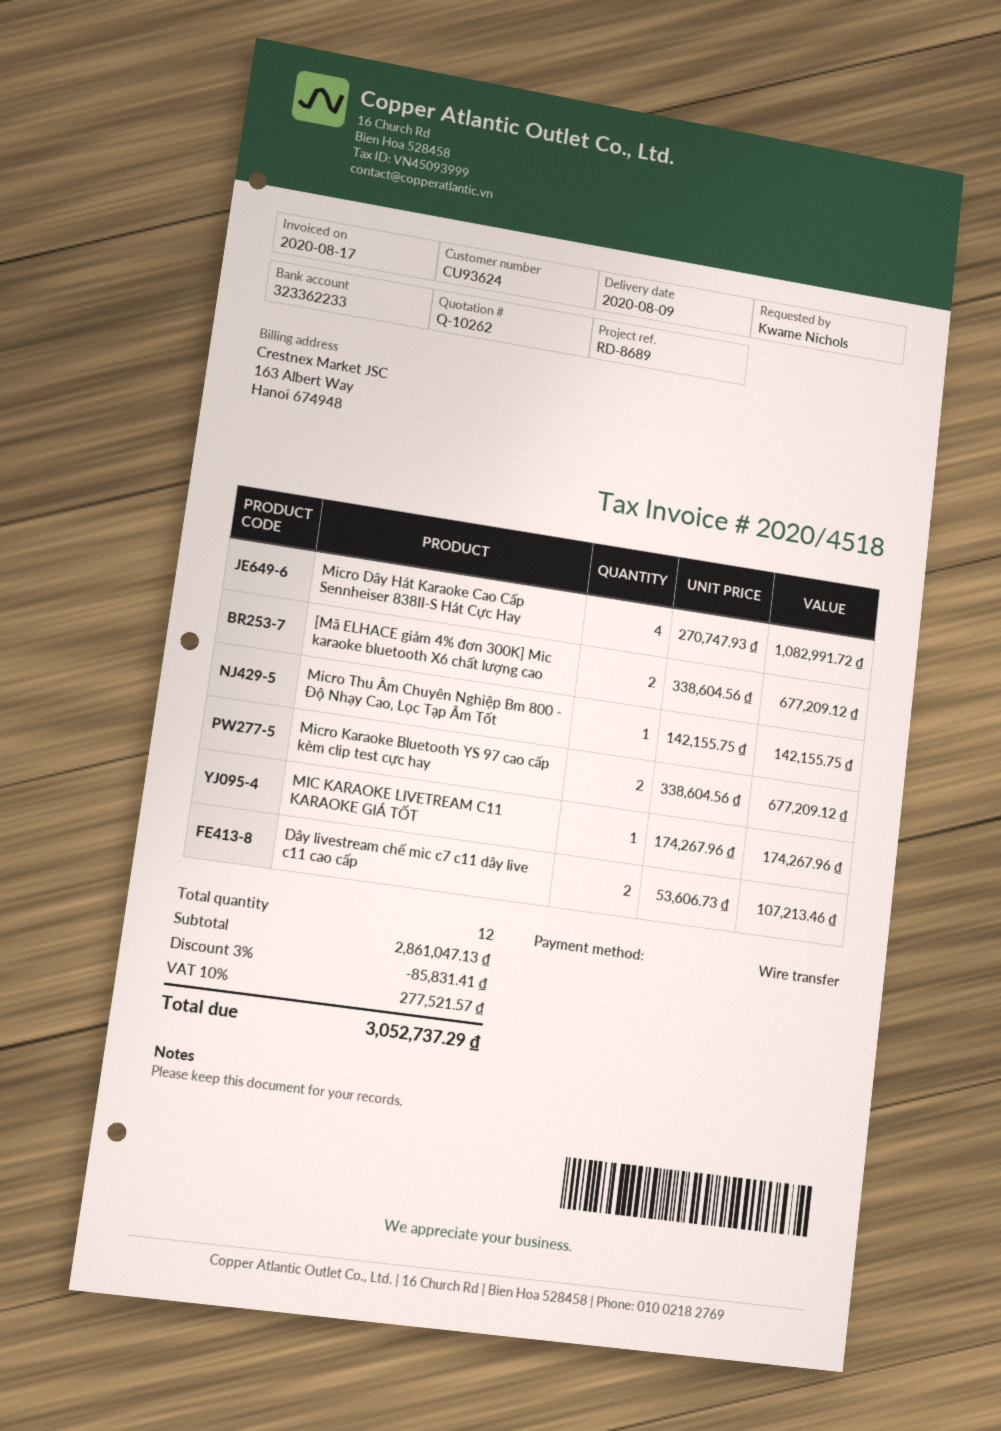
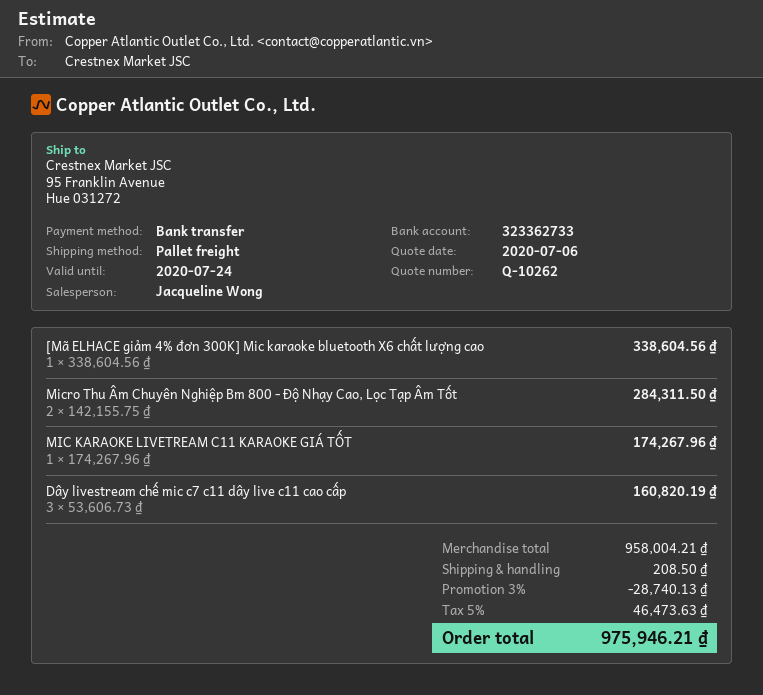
bank account: 323362233 -> 323362733
Micro Dây Hát Karaoke Cao Cấp Sennheiser 838II-S Hát Cực Hay: 4 x 270747.93 = 1082991.72 -> none
[Mã ELHACE giảm 4% đơn 300K] Mic karaoke bluetooth X6 chất lượng cao: 2 x 338604.56 = 677209.12 -> 1 x 338604.56 = 338604.56
Micro Thu Âm Chuyên Nghiệp Bm 800 - Độ Nhạy Cao, Lọc Tạp Âm Tốt: 1 x 142155.75 = 142155.75 -> 2 x 142155.75 = 284311.50
Micro Karaoke Bluetooth YS 97 cao cấp kèm clip test cực hay: 2 x 338604.56 = 677209.12 -> none
Dây livestream chế mic c7 c11 dây live c11 cao cấp: 2 x 53606.73 = 107213.46 -> 3 x 53606.73 = 160820.19
subtotal: 2861047.13 -> 958004.21
discount: 3% = 85831.41 -> 3% = 28740.13
shipping: none -> 208.50
tax: 10% = 277521.57 -> 5% = 46473.63
total: 3052737.29 -> 975946.21

